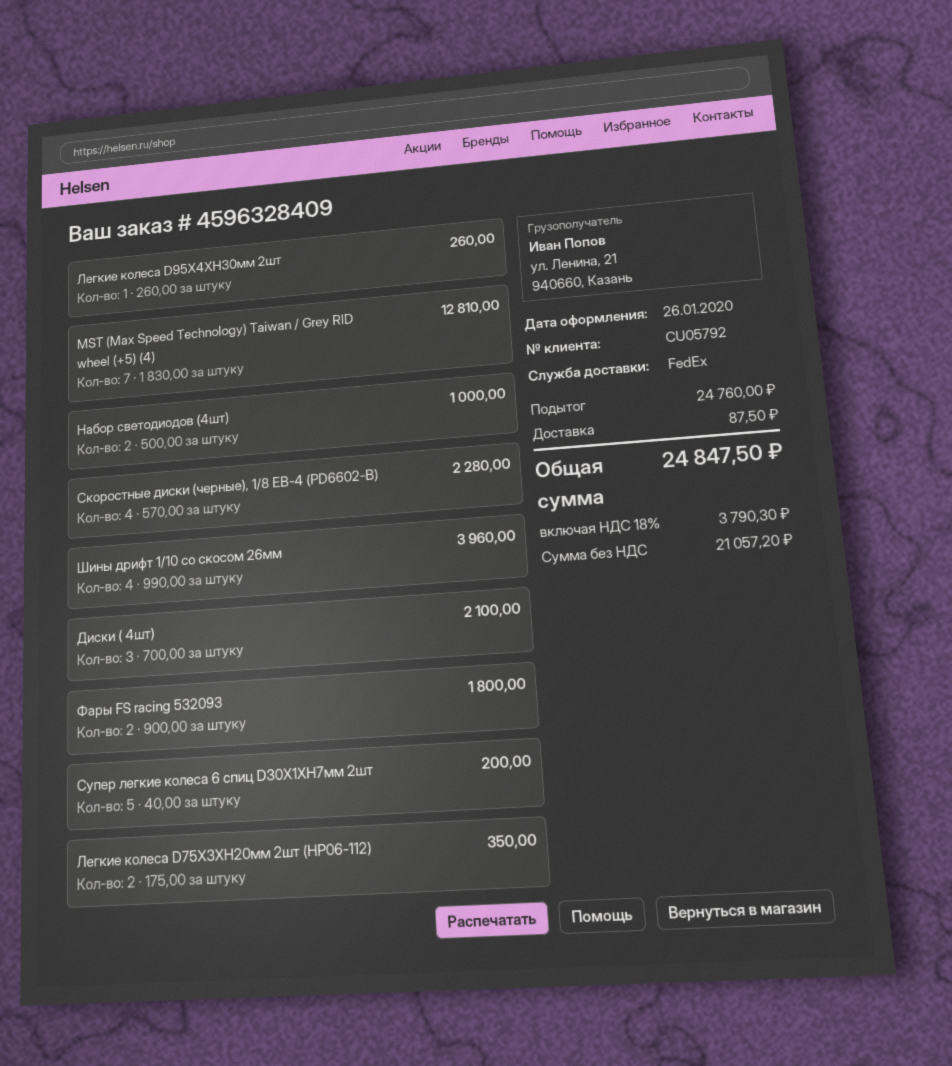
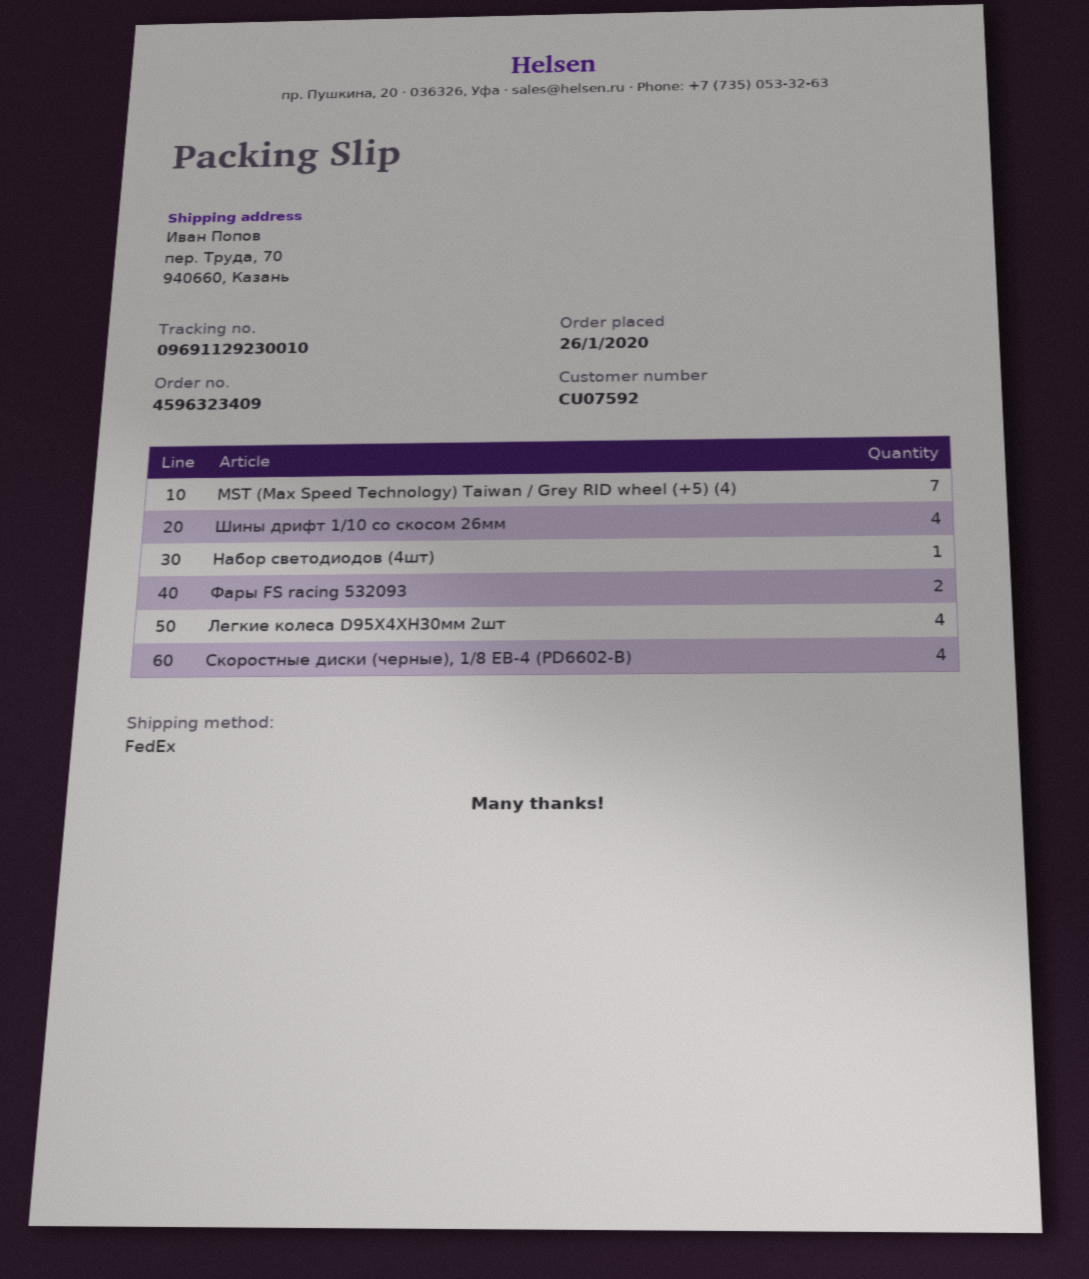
order number: 4596328409 -> 4596323409
customer number: CU05792 -> CU07592
ship to: ул. Ленина, 21, 940660, Казань -> пер. Труда, 70, 940660, Казань
Легкие колеса D95X4ХH30мм 2шт: 1 -> 4
Набор светодиодов (4шт): 2 -> 1
Диски ( 4шт): 3 -> none
Супер легкие колеса 6 спиц D30X1ХH7мм 2шт: 5 -> none
Легкие колеса D75X3ХH20мм 2шт (HP06-112): 2 -> none

